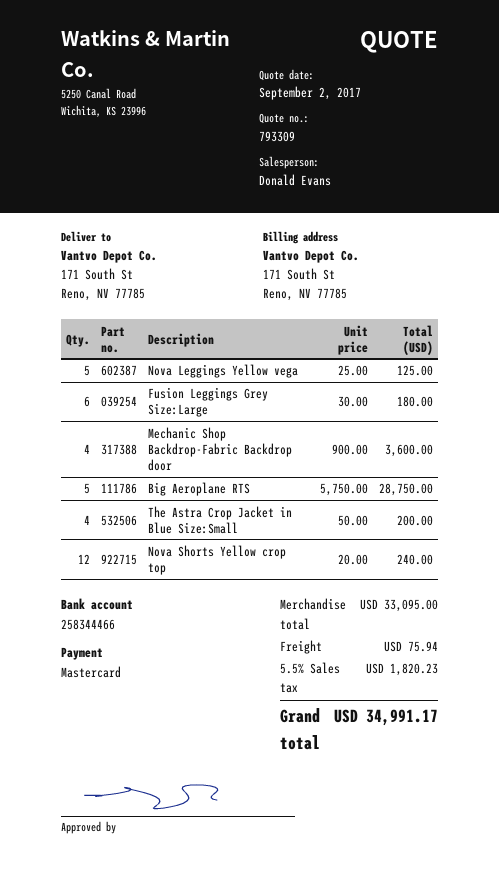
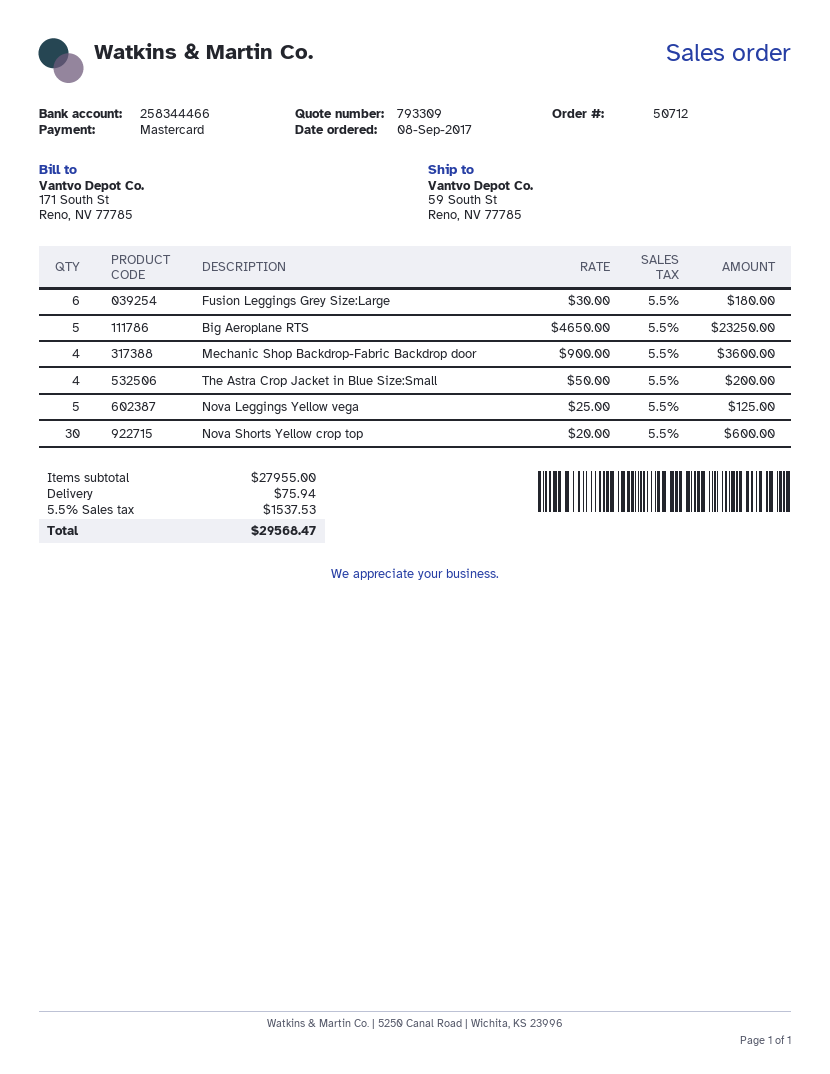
ship to: 171 South St, Reno, NV 77785 -> 59 South St, Reno, NV 77785
Big Aeroplane RTS: 5 x 5750.00 = 28750.00 -> 5 x 4650.00 = 23250.00
Nova Shorts Yellow crop top: 12 x 20.00 = 240.00 -> 30 x 20.00 = 600.00
subtotal: 33095.00 -> 27955.00
tax: 5.5% = 1820.23 -> 5.5% = 1537.53
total: 34991.17 -> 29568.47

